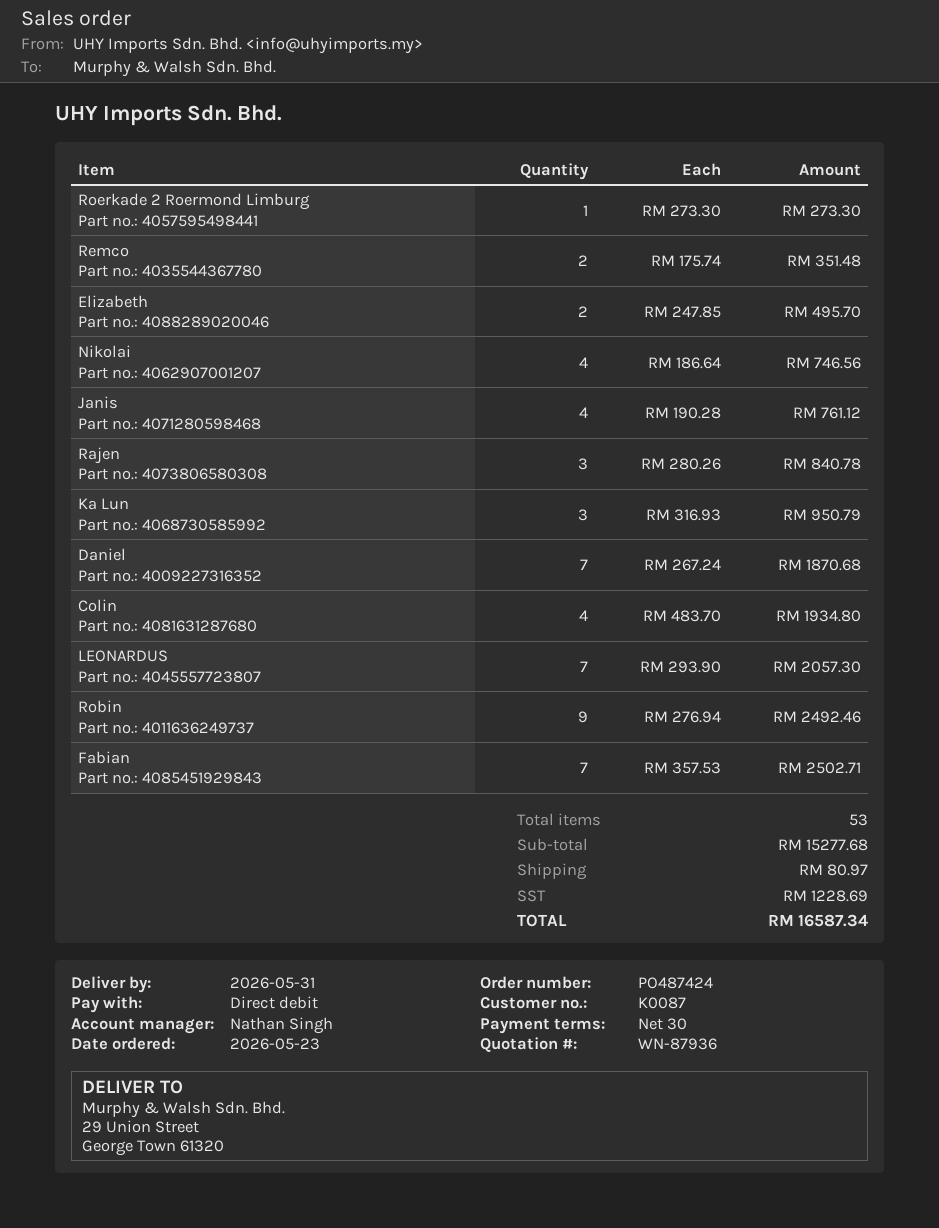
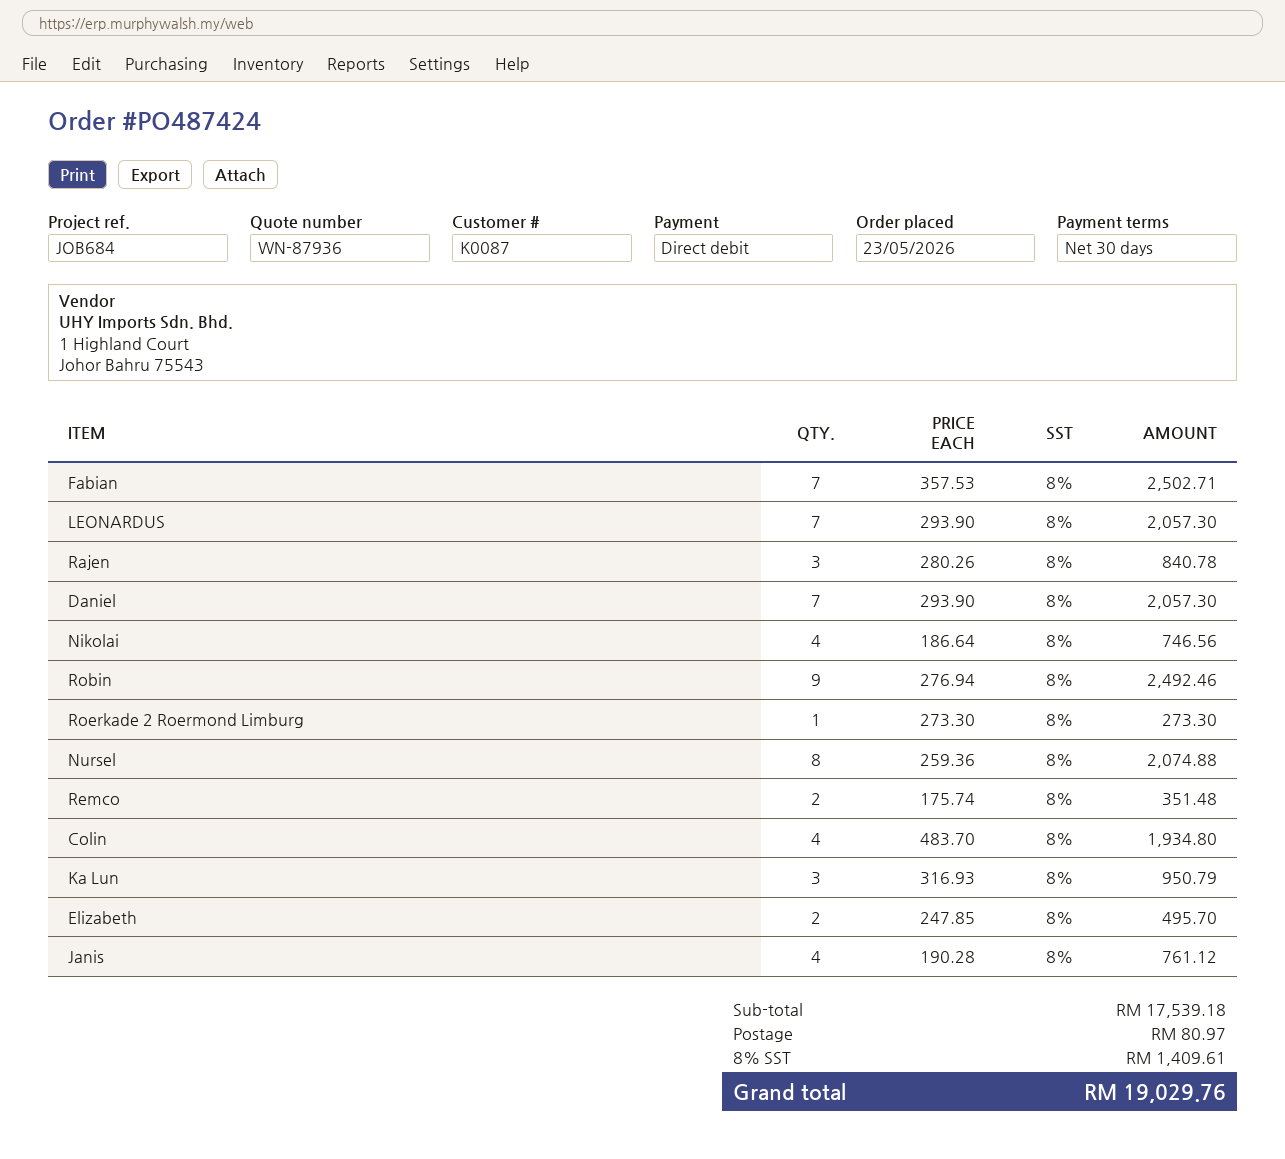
Daniel: 7 x 267.24 = 1870.68 -> 7 x 293.90 = 2057.30
Nursel: none -> 8 x 259.36 = 2074.88
subtotal: 15277.68 -> 17539.18
tax: 1228.69 -> 1409.61
total: 16587.34 -> 19029.76

